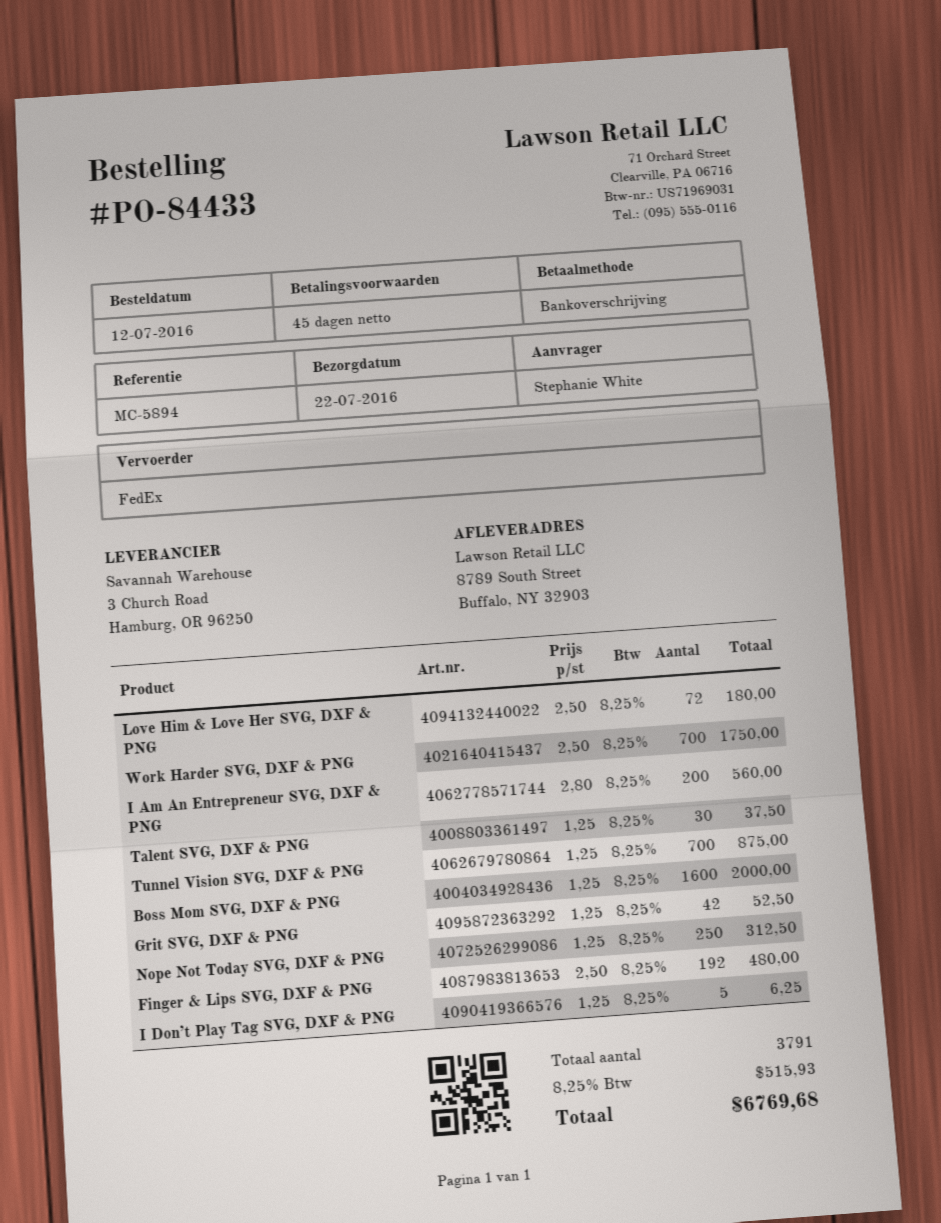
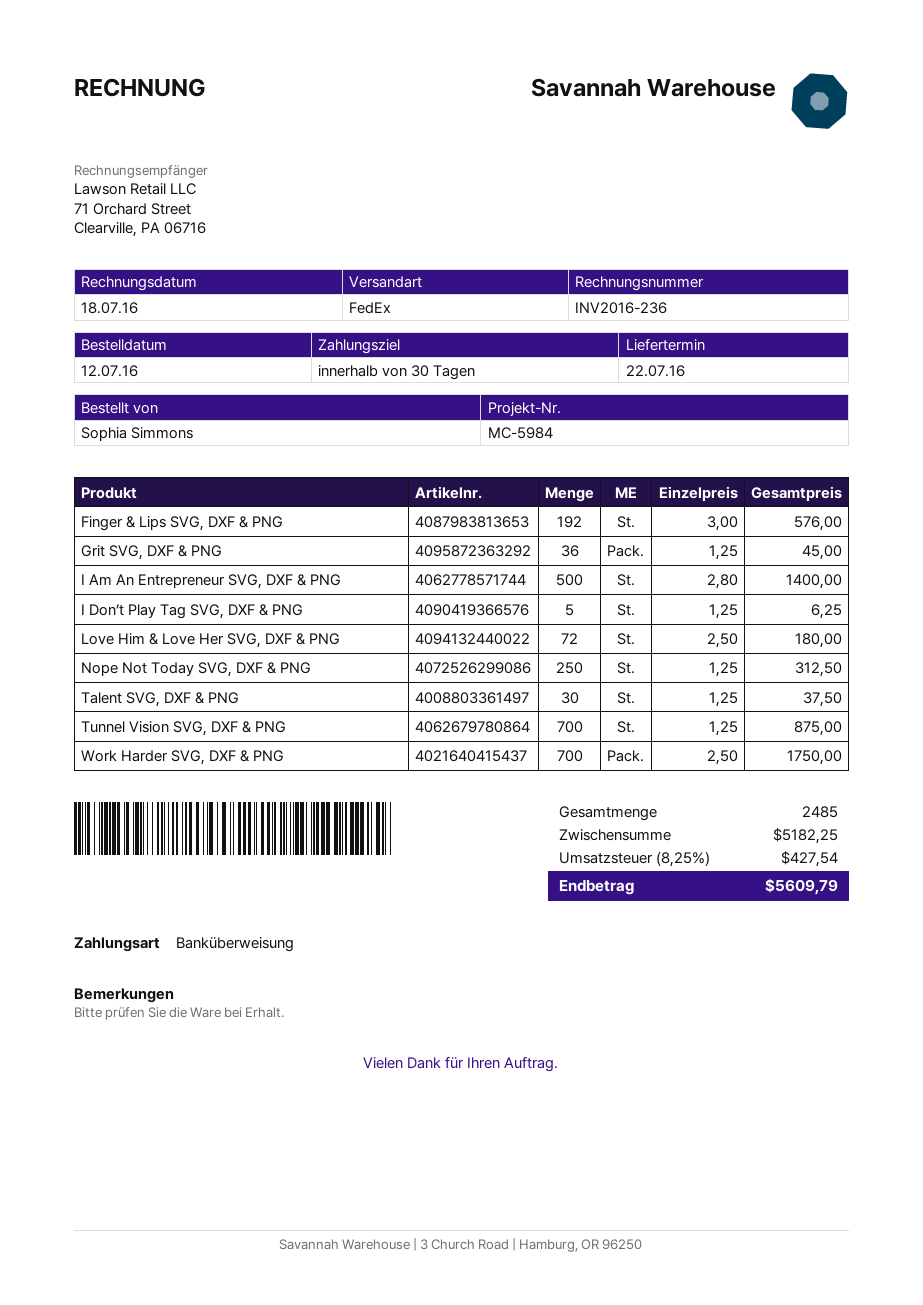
payment terms: 45 days -> 30 days
reference: MC-5894 -> MC-5984
ordered by: Stephanie White -> Sophia Simmons
I Am An Entrepreneur SVG, DXF & PNG: 200 x 2.80 = 560.00 -> 500 x 2.80 = 1400.00
Boss Mom SVG, DXF & PNG: 1600 x 1.25 = 2000.00 -> none
Grit SVG, DXF & PNG: 42 x 1.25 = 52.50 -> 36 x 1.25 = 45.00
Finger & Lips SVG, DXF & PNG: 192 x 2.50 = 480.00 -> 192 x 3.00 = 576.00
total quantity: 3791 -> 2485
tax: 8.25% = 515.93 -> 8.25% = 427.54
total: 6769.68 -> 5609.79

